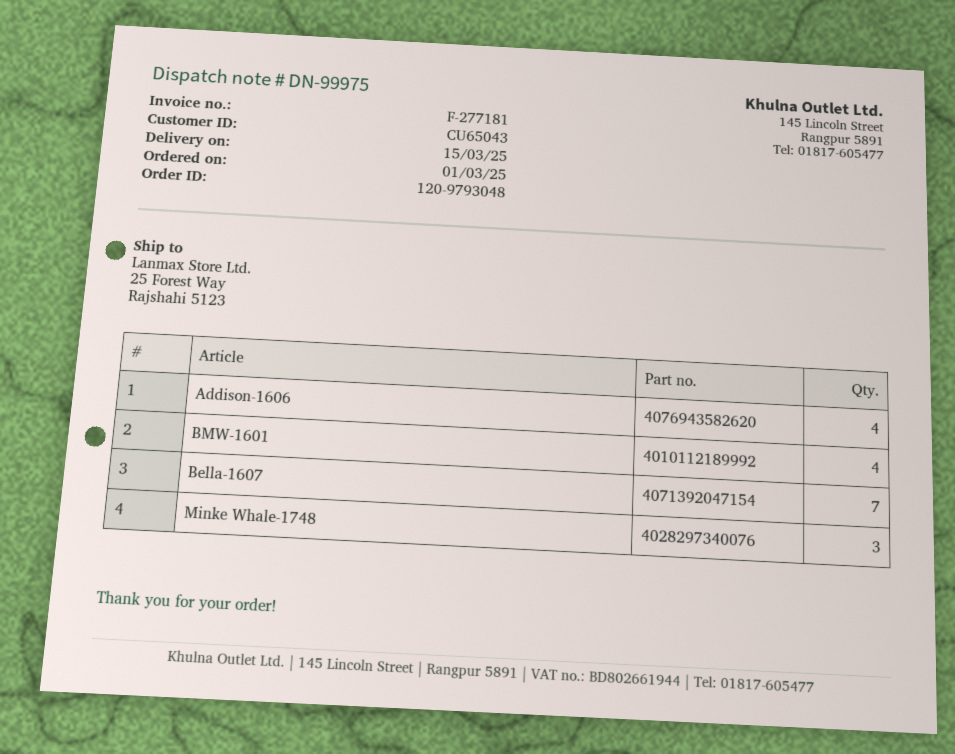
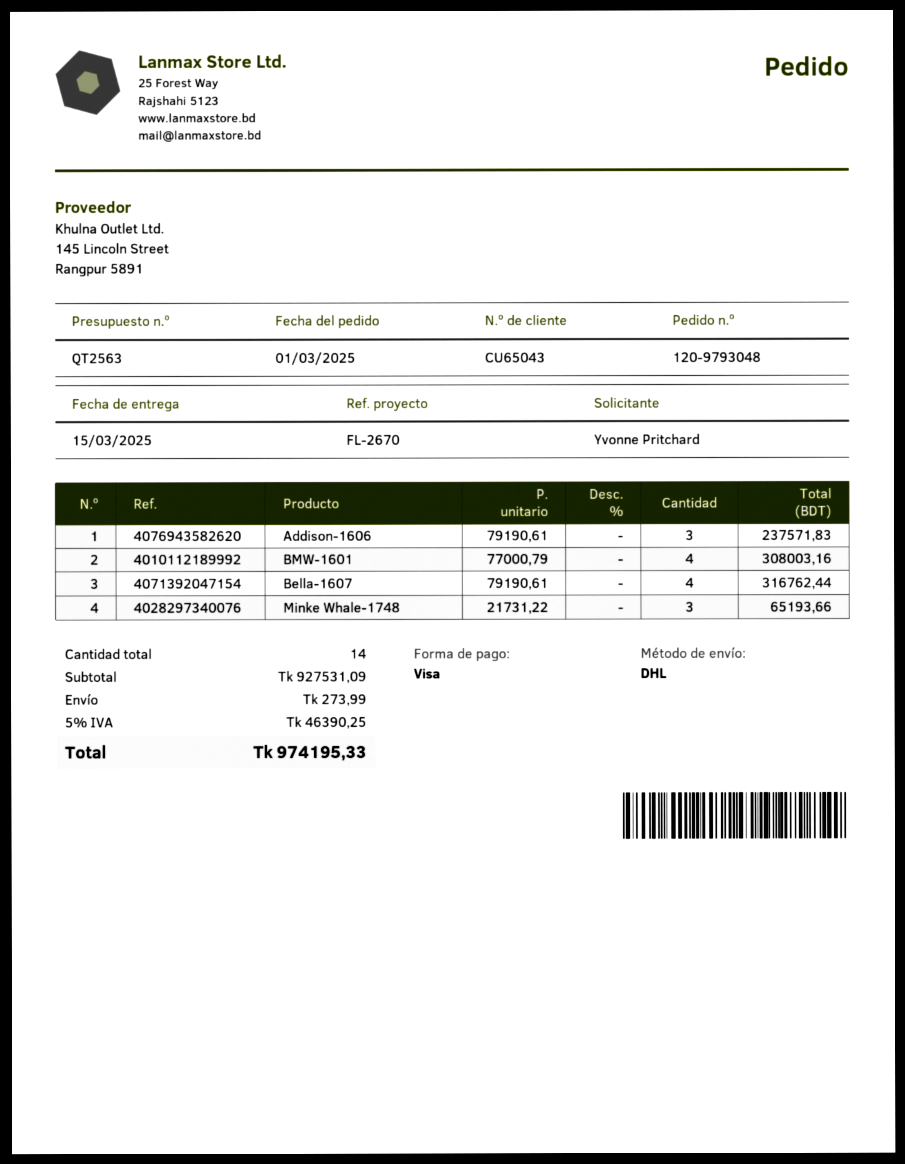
Addison-1606: 4 -> 3
Bella-1607: 7 -> 4

